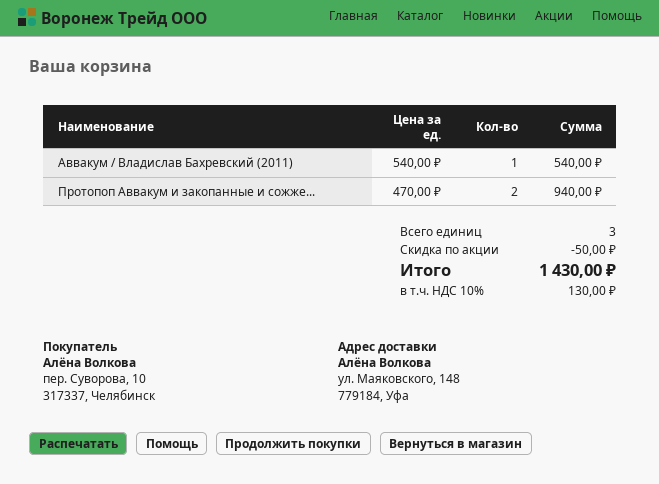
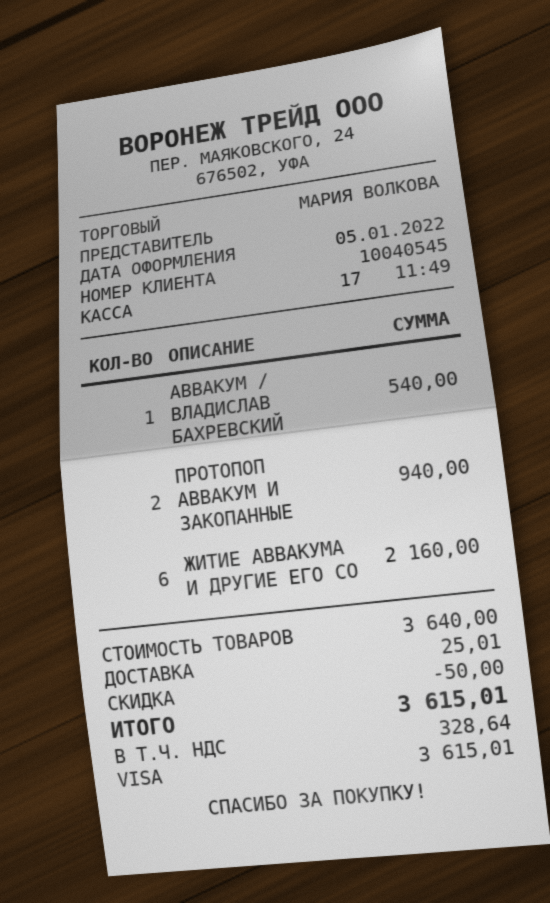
ЖИТИЕ АВВАКУМА И ДРУГИЕ ЕГО СО: none -> 6 for 2160.00
shipping: none -> 25.01
tax: 130.00 -> 328.64
total: 1430.00 -> 3615.01

